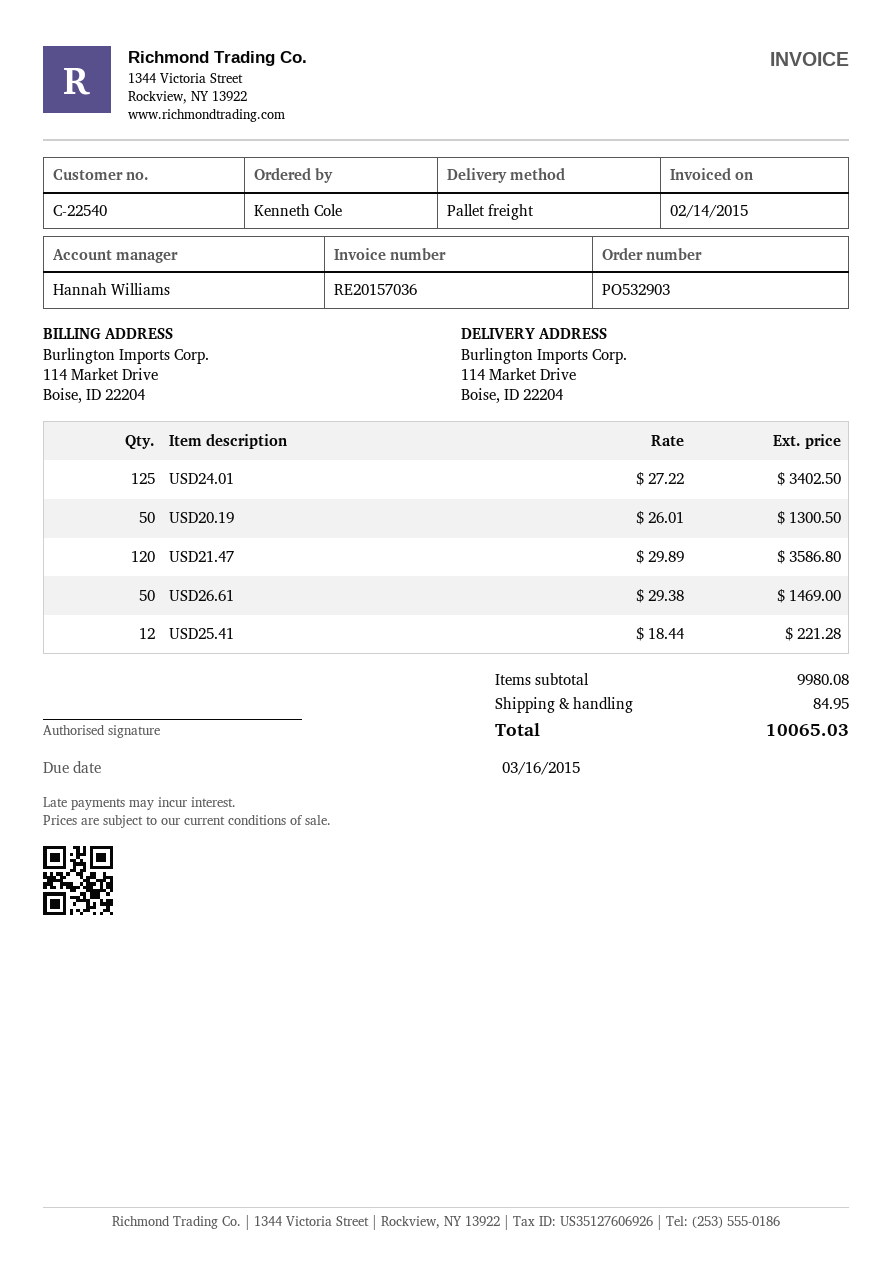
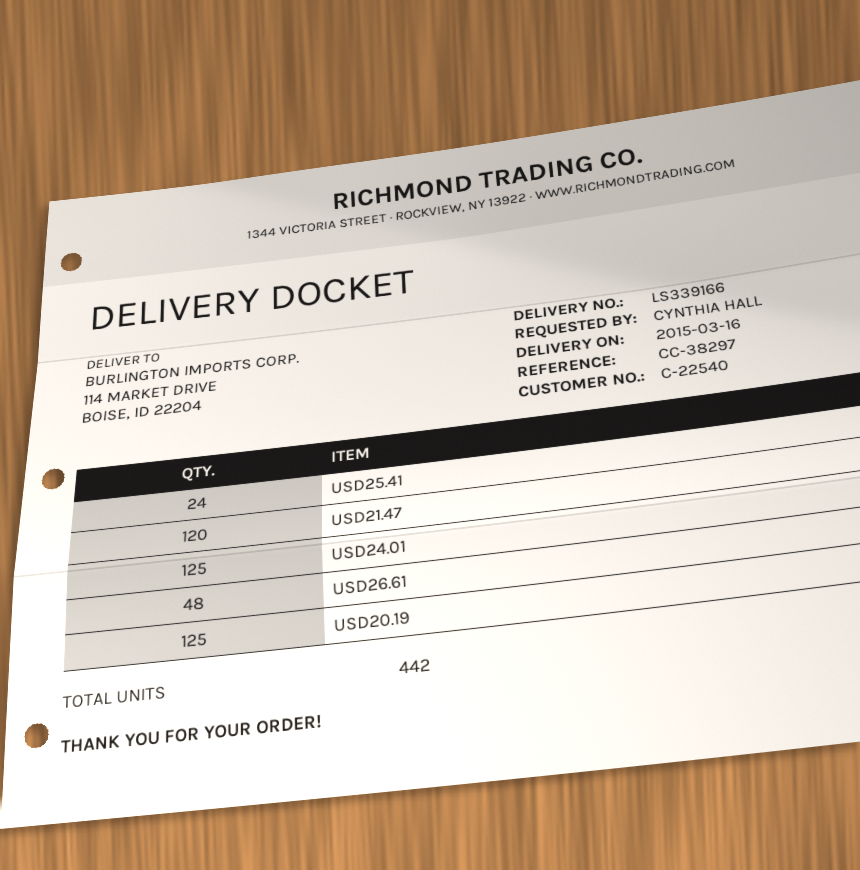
ordered by: Kenneth Cole -> CYNTHIA HALL
USD20.19: 50 -> 125
USD26.61: 50 -> 48
USD25.41: 12 -> 24

